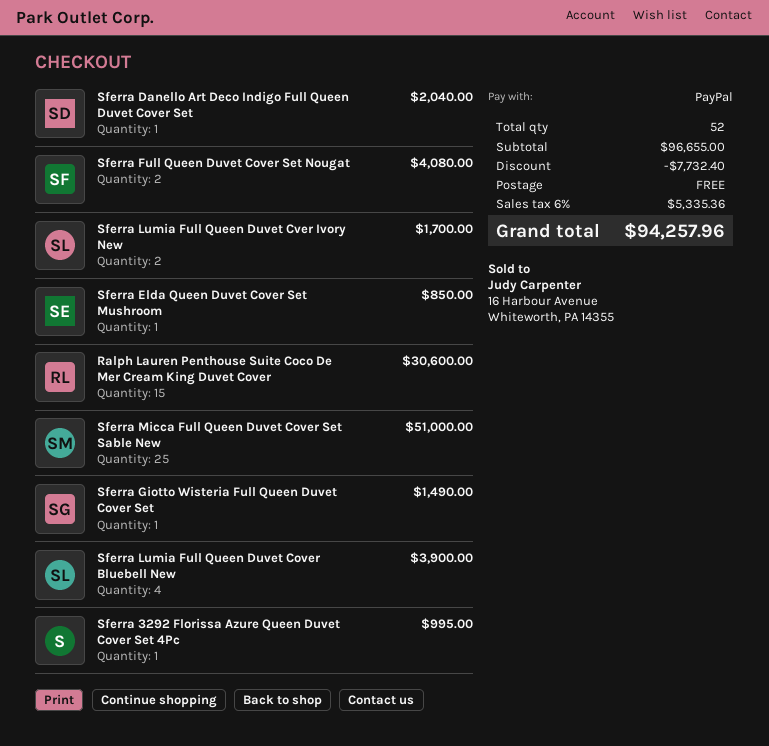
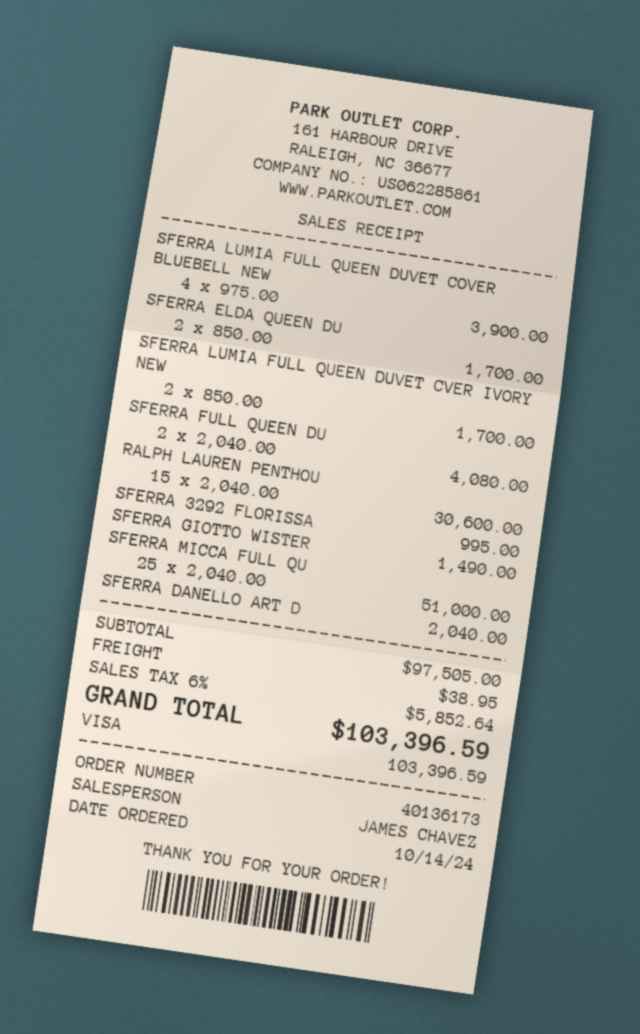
payment method: PayPal -> Visa
Sferra Elda Queen Duvet Cover Set Mushroom: 1 for 850.00 -> 2 for 1700.00
subtotal: 96655.00 -> 97505.00
discount: 7732.40 -> none
shipping: 0.00 -> 38.95
tax: 6% = 5335.36 -> 6% = 5852.64
total: 94257.96 -> 103396.59

